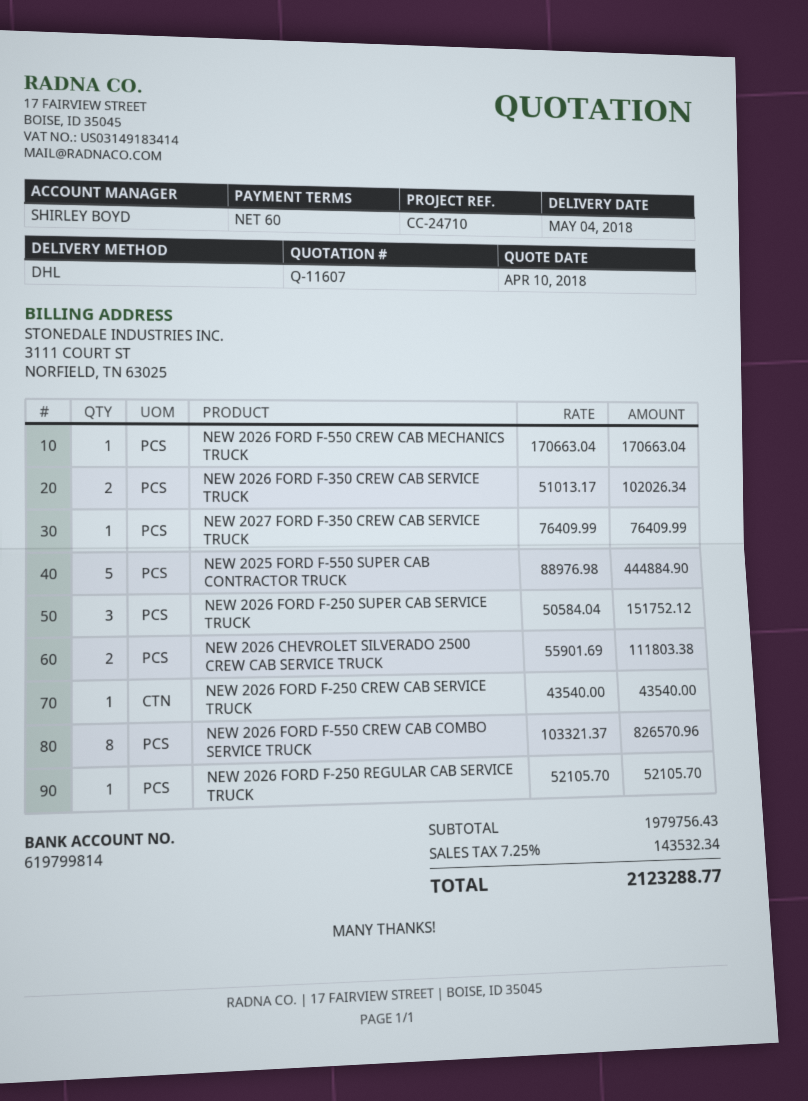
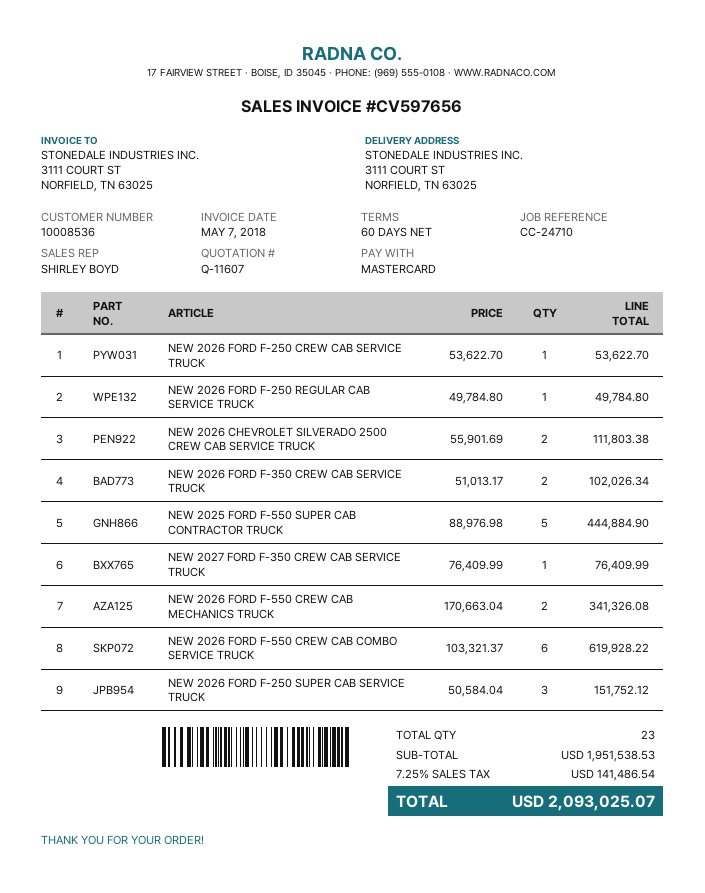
NEW 2026 FORD F-550 CREW CAB MECHANICS TRUCK: 1 x 170663.04 = 170663.04 -> 2 x 170663.04 = 341326.08
NEW 2026 FORD F-250 CREW CAB SERVICE TRUCK: 1 x 43540.00 = 43540.00 -> 1 x 53622.70 = 53622.70
NEW 2026 FORD F-550 CREW CAB COMBO SERVICE TRUCK: 8 x 103321.37 = 826570.96 -> 6 x 103321.37 = 619928.22
NEW 2026 FORD F-250 REGULAR CAB SERVICE TRUCK: 1 x 52105.70 = 52105.70 -> 1 x 49784.80 = 49784.80
subtotal: 1979756.43 -> 1951538.53
tax: 7.25% = 143532.34 -> 7.25% = 141486.54
total: 2123288.77 -> 2093025.07

